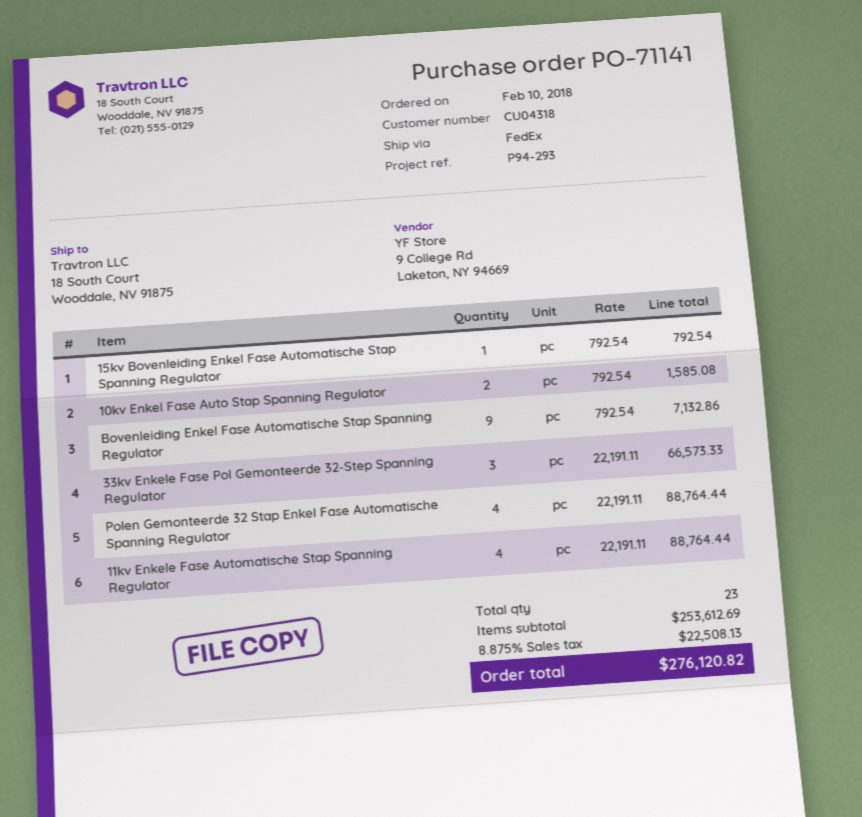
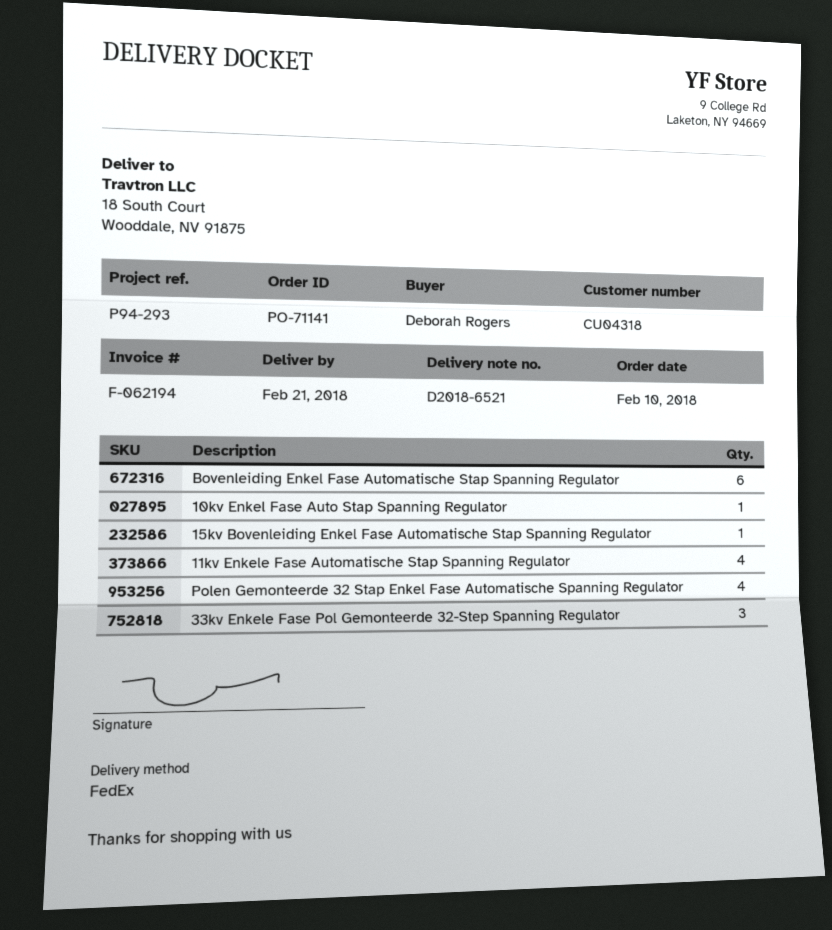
10kv Enkel Fase Auto Stap Spanning Regulator: 2 -> 1
Bovenleiding Enkel Fase Automatische Stap Spanning Regulator: 9 -> 6

